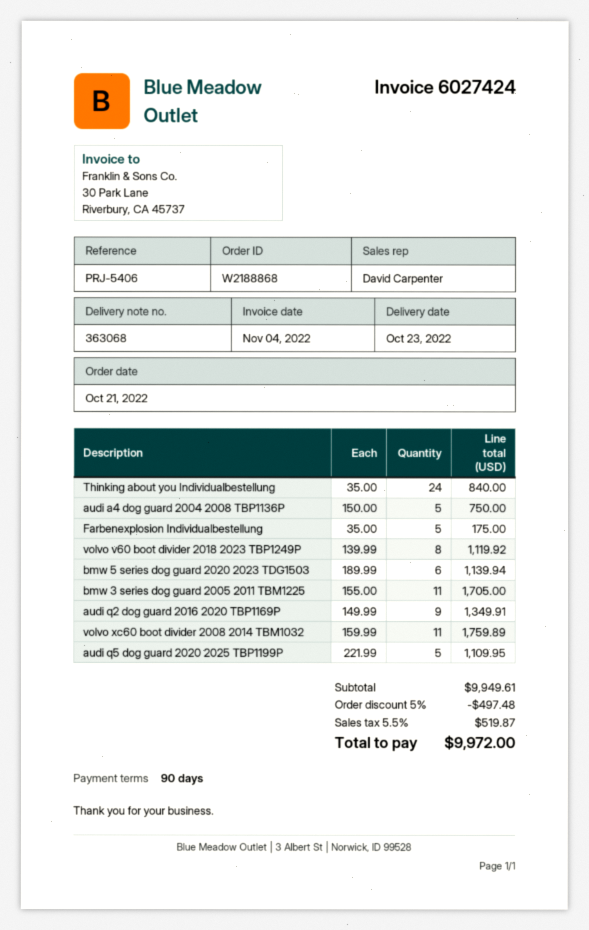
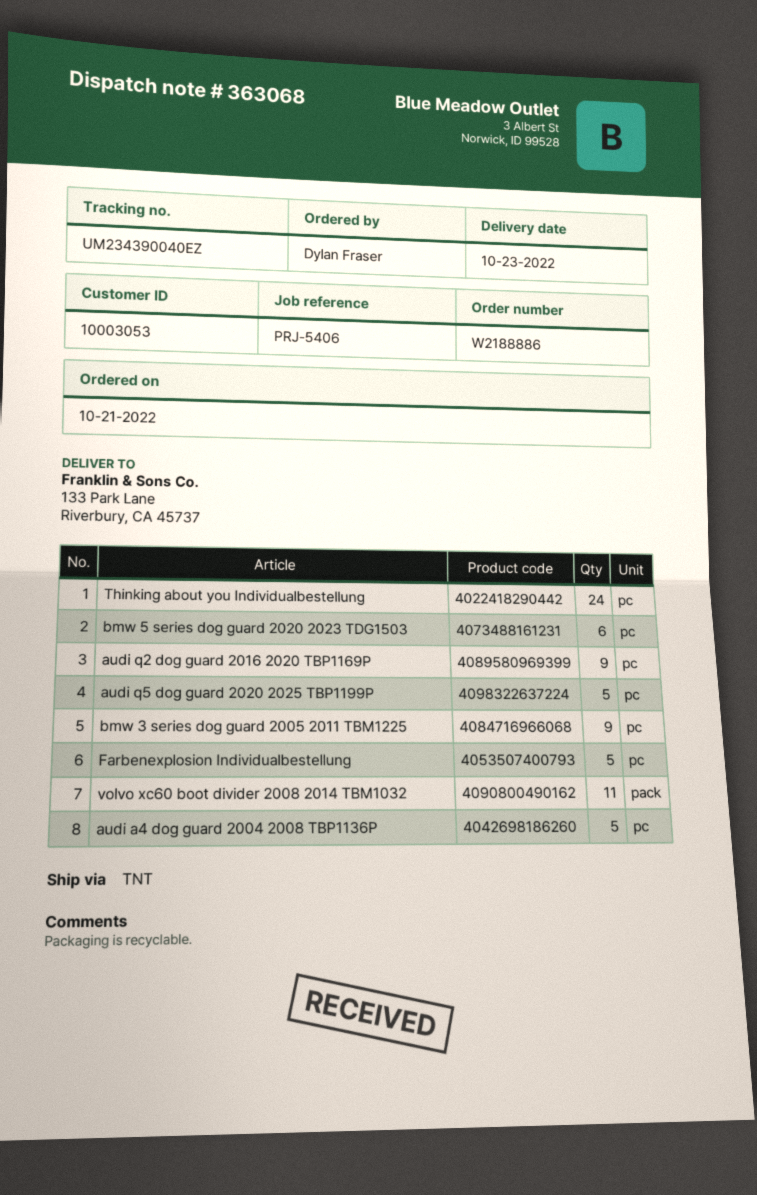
order number: W2188868 -> W2188886
volvo v60 boot divider 2018 2023 TBP1249P: 8 -> none
bmw 3 series dog guard 2005 2011 TBM1225: 11 -> 9

